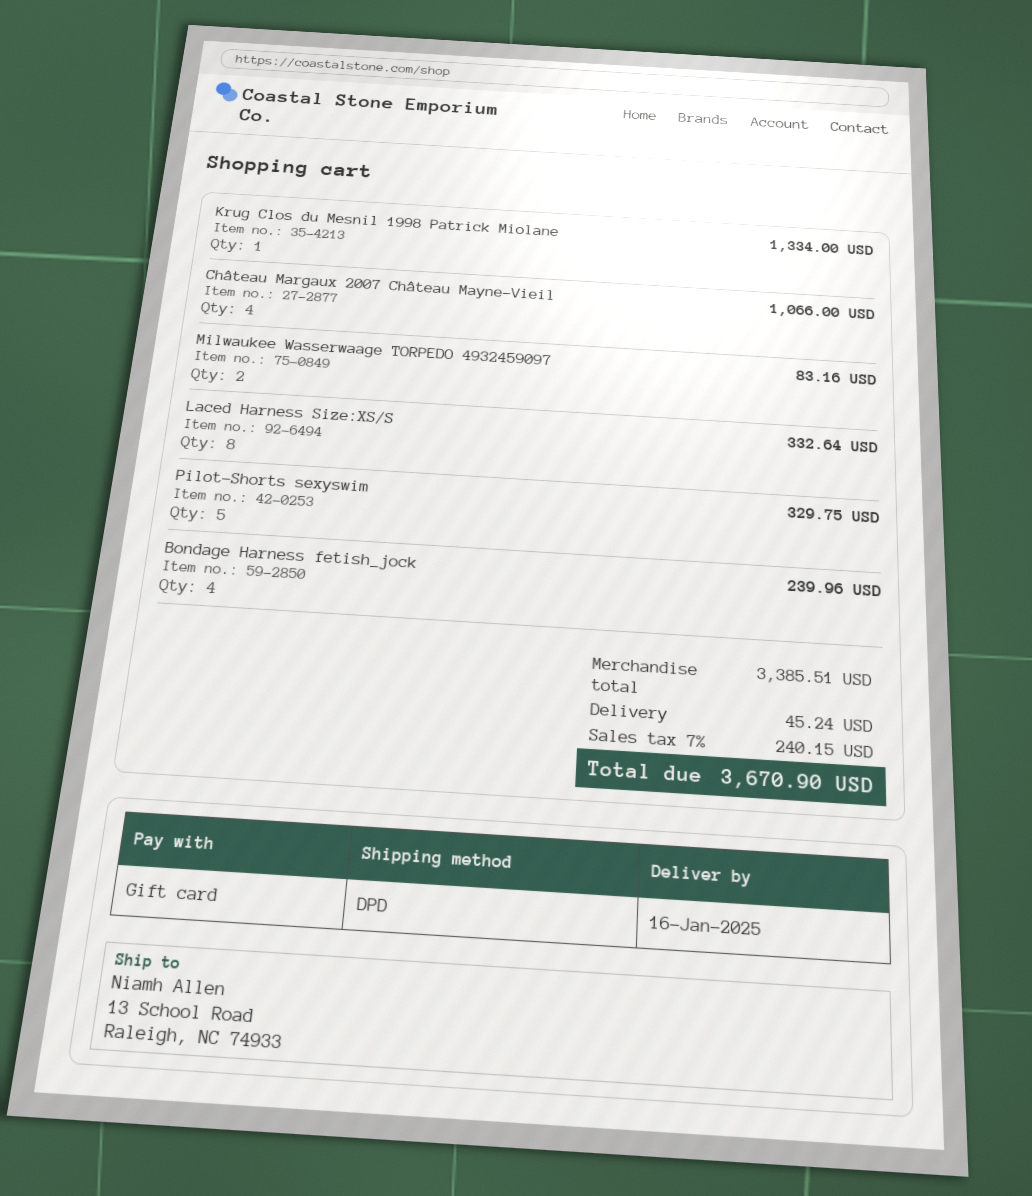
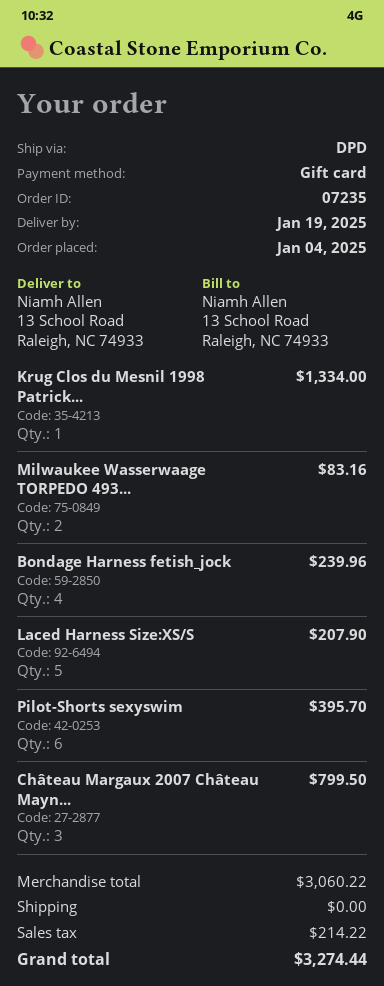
delivery date: 2025-01-16 -> 2025-01-19
Château Margaux 2007 Château Mayne-Vieil: 4 for 1066.00 -> 3 for 799.50
Laced Harness Size:XS/S: 8 for 332.64 -> 5 for 207.90
Pilot-Shorts sexyswim: 5 for 329.75 -> 6 for 395.70
subtotal: 3385.51 -> 3060.22
shipping: 45.24 -> 0.00
tax: 240.15 -> 214.22
total: 3670.90 -> 3274.44

